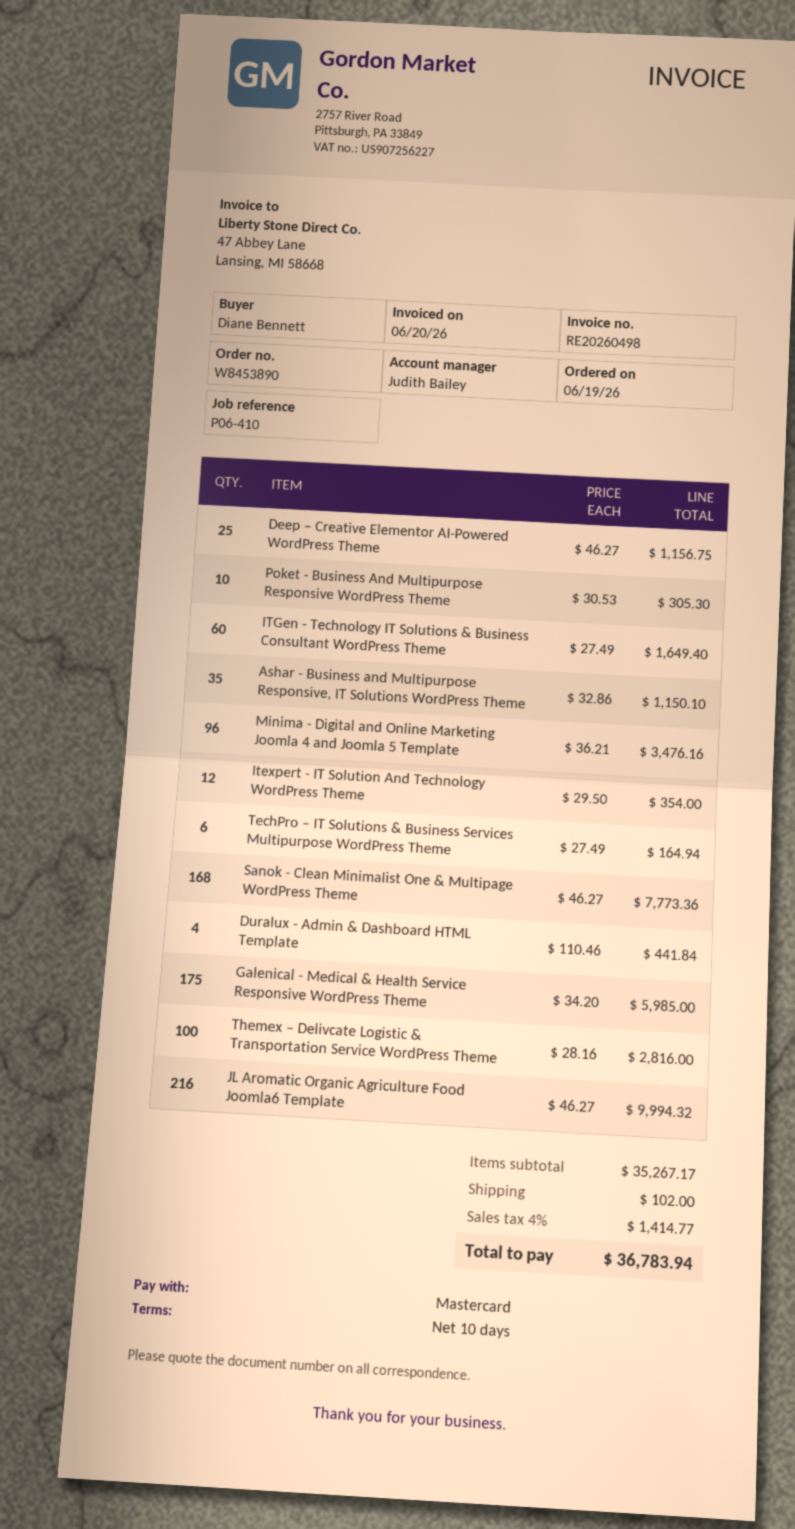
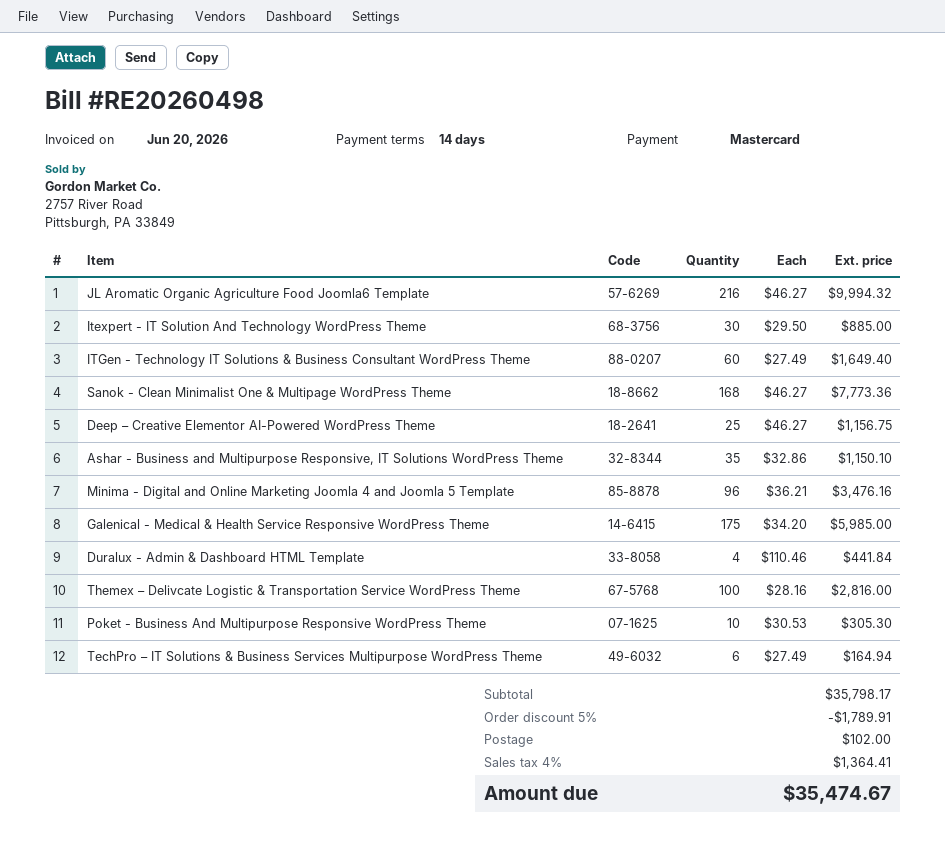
payment terms: 10 days -> 14 days
Itexpert - IT Solution And Technology WordPress Theme: 12 x 29.50 = 354.00 -> 30 x 29.50 = 885.00
subtotal: 35267.17 -> 35798.17
discount: none -> 5% = 1789.91
tax: 4% = 1414.77 -> 4% = 1364.41
total: 36783.94 -> 35474.67

